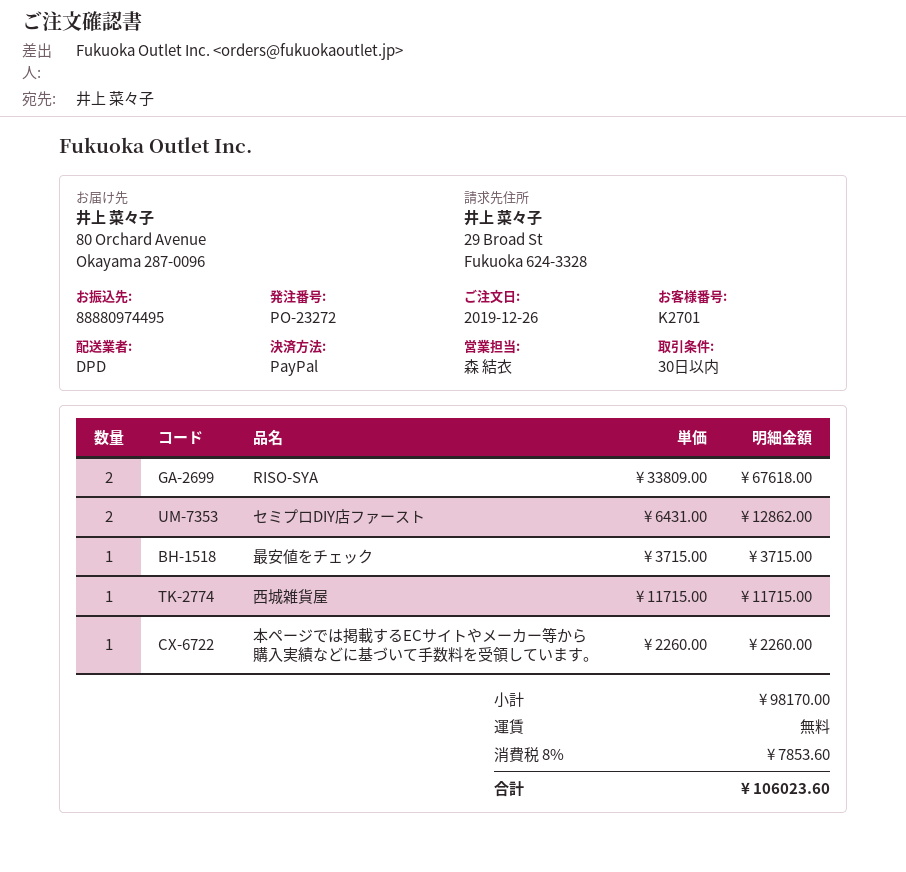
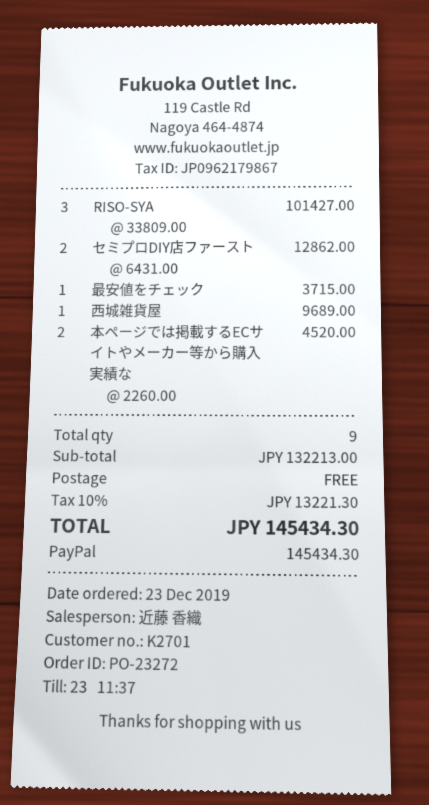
order date: 2019-12-26 -> 2019-12-23
sales rep: 森 結衣 -> 近藤 香織
RISO-SYA: 2 x 33809.00 = 67618.00 -> 3 x 33809.00 = 101427.00
西城雑貨屋: 1 x 11715.00 = 11715.00 -> 1 x 9689.00 = 9689.00
本ページでは掲載するECサイトやメーカー等から購入実績などに基づいて手数料を受領しています。: 1 x 2260.00 = 2260.00 -> 2 x 2260.00 = 4520.00
subtotal: 98170.00 -> 132213.00
tax: 8% = 7853.60 -> 10% = 13221.30
total: 106023.60 -> 145434.30

